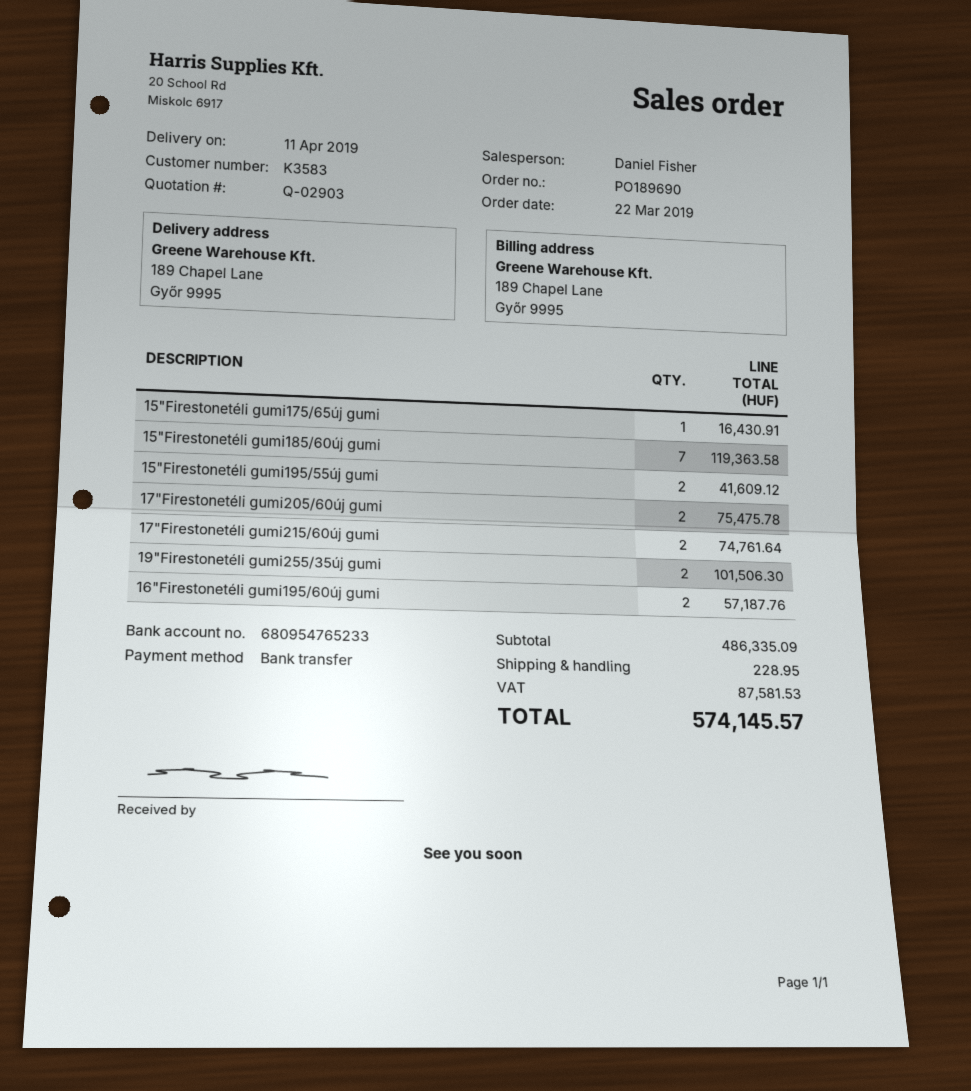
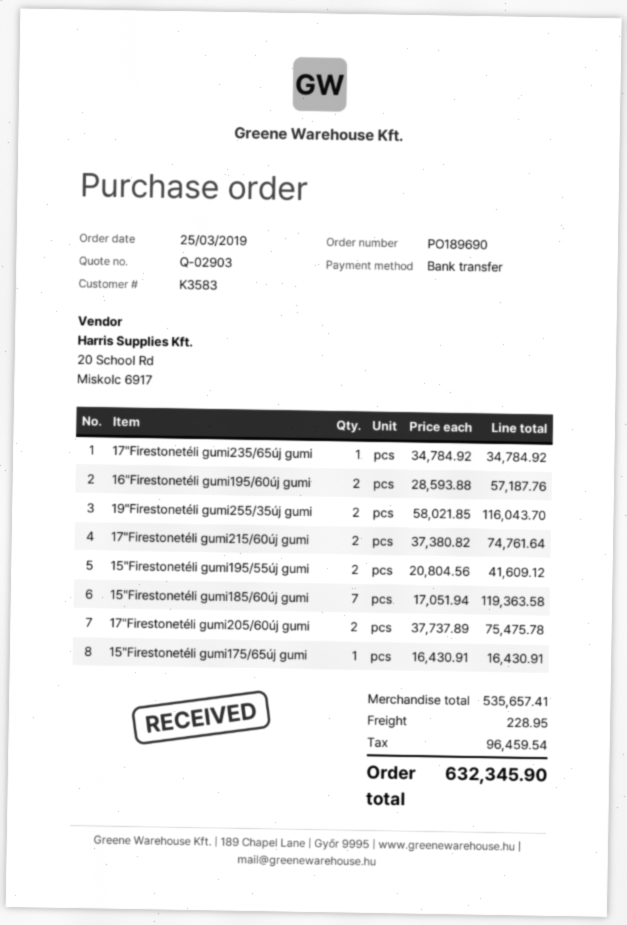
order date: 2019-03-22 -> 2019-03-25
19"Firestonetéli gumi255/35új gumi: 2 for 101506.30 -> 2 for 116043.70
17"Firestonetéli gumi235/65új gumi: none -> 1 for 34784.92
subtotal: 486335.09 -> 535657.41
tax: 87581.53 -> 96459.54
total: 574145.57 -> 632345.90

